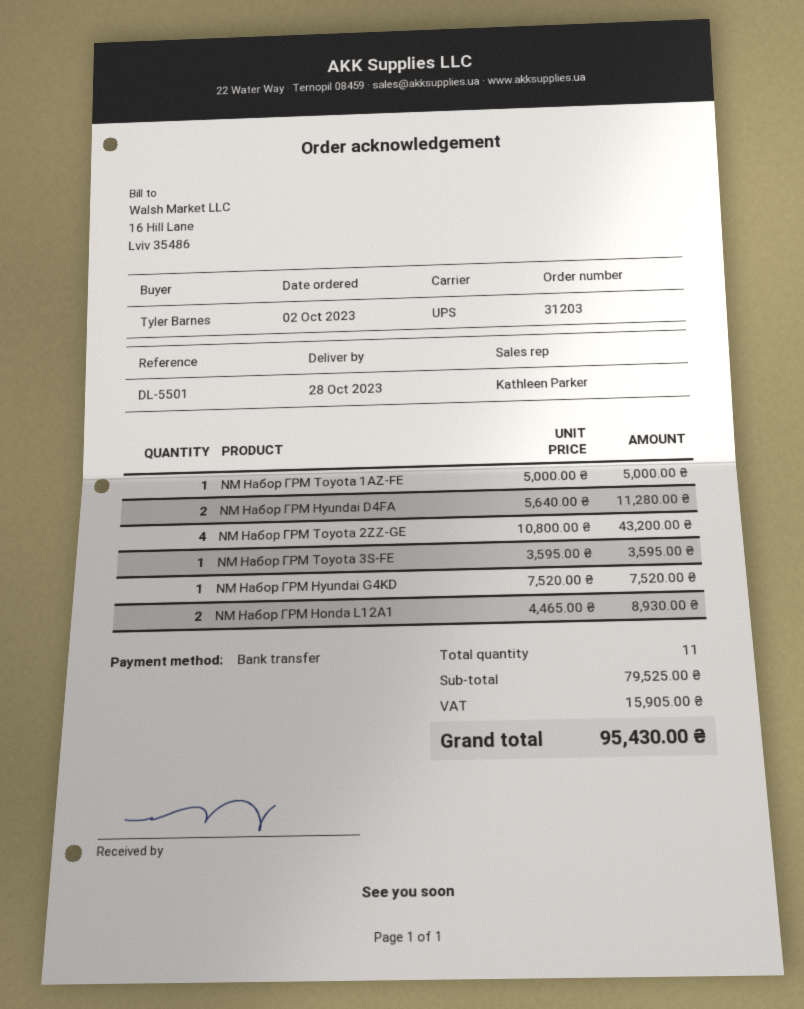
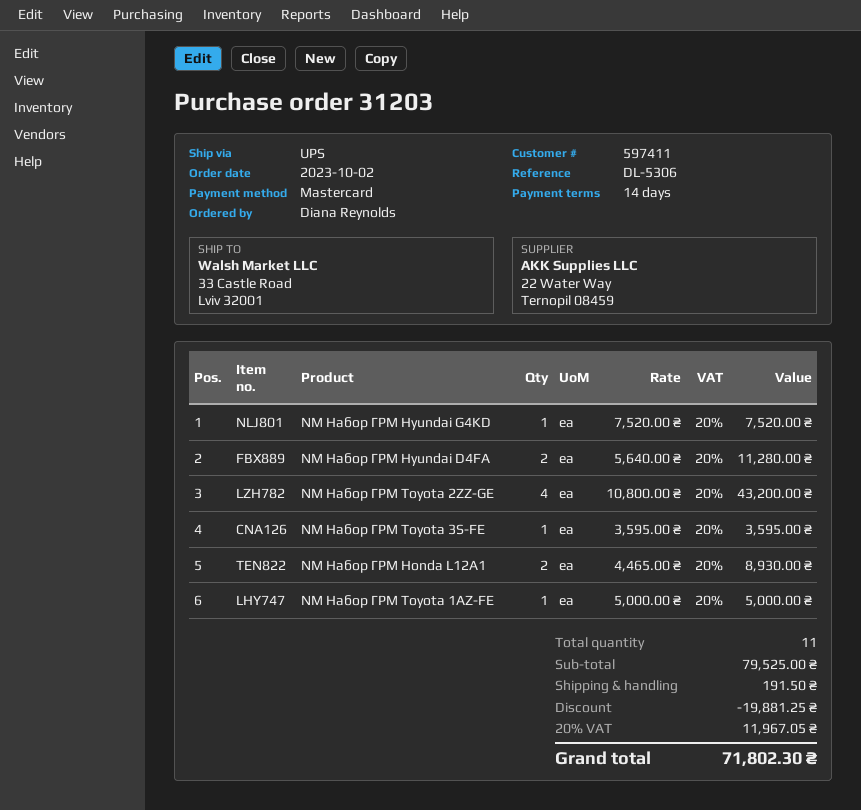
reference: DL-5501 -> DL-5306
ordered by: Tyler Barnes -> Diana Reynolds
payment method: bank transfer -> Mastercard
discount: none -> 19881.25
shipping: none -> 191.50
tax: 15905.00 -> 11967.05
total: 95430.00 -> 71802.30

